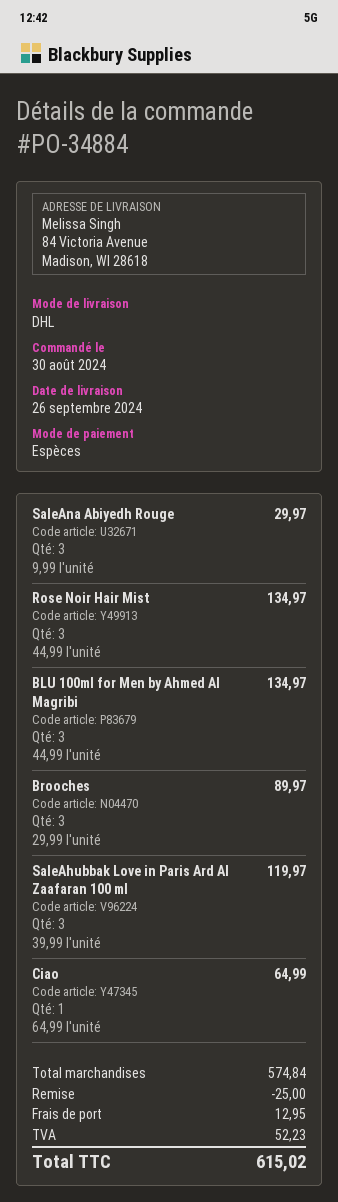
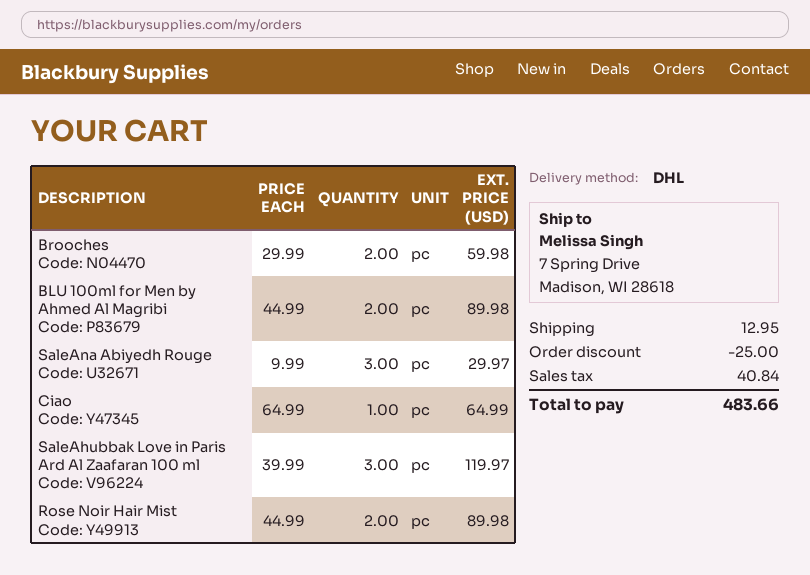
ship to: 84 Victoria Avenue, Madison, WI 28618 -> 7 Spring Drive, Madison, WI 28618
Rose Noir Hair Mist: 3 x 44.99 = 134.97 -> 2 x 44.99 = 89.98
BLU 100ml for Men by Ahmed Al Magribi: 3 x 44.99 = 134.97 -> 2 x 44.99 = 89.98
Brooches: 3 x 29.99 = 89.97 -> 2 x 29.99 = 59.98
tax: 52.23 -> 40.84
total: 615.02 -> 483.66

